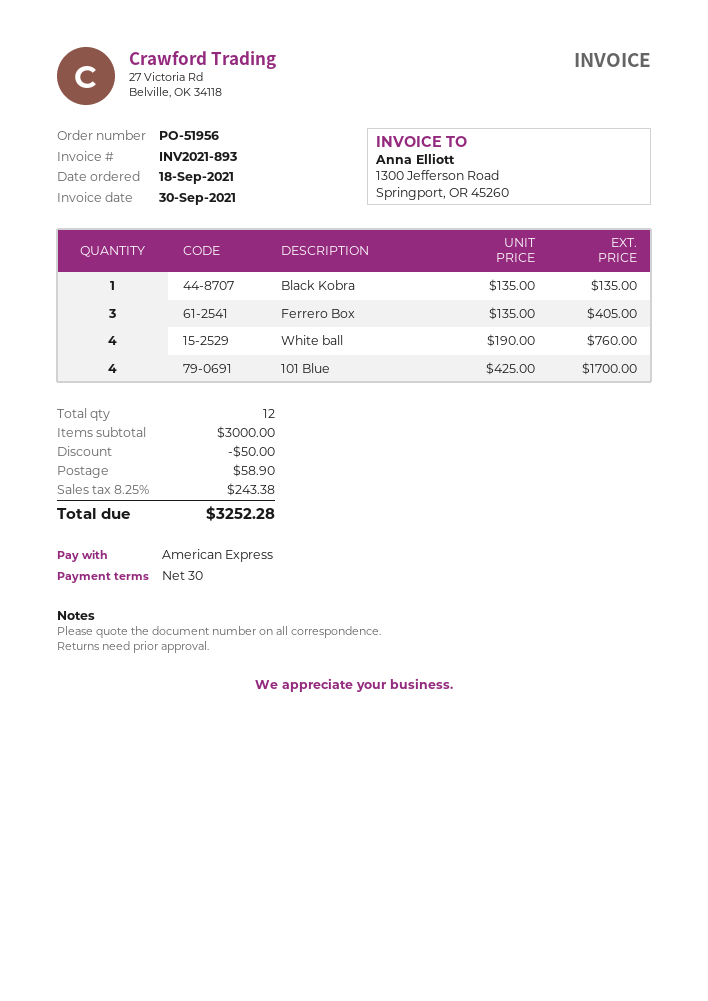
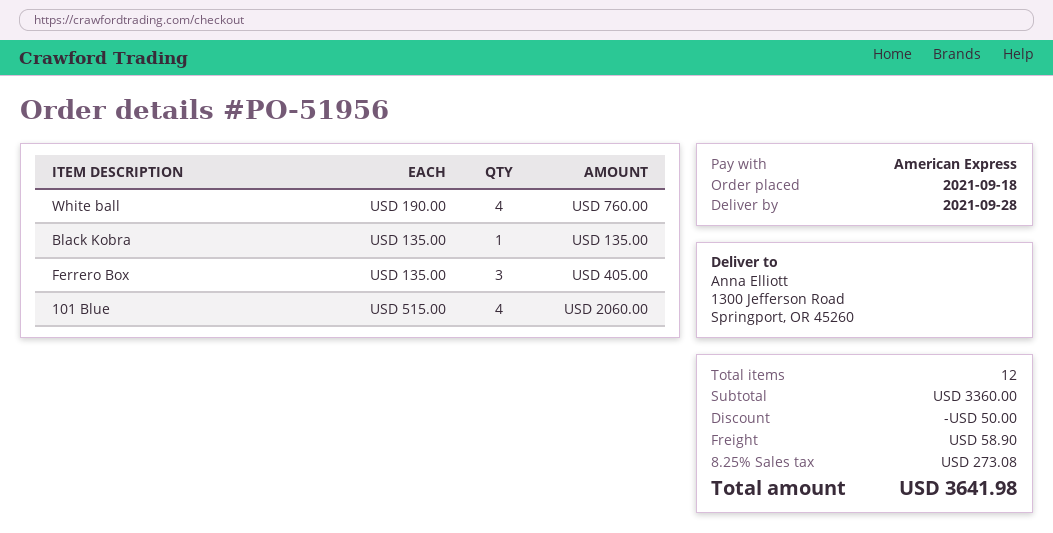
101 Blue: 4 x 425.00 = 1700.00 -> 4 x 515.00 = 2060.00
subtotal: 3000.00 -> 3360.00
tax: 8.25% = 243.38 -> 8.25% = 273.08
total: 3252.28 -> 3641.98

